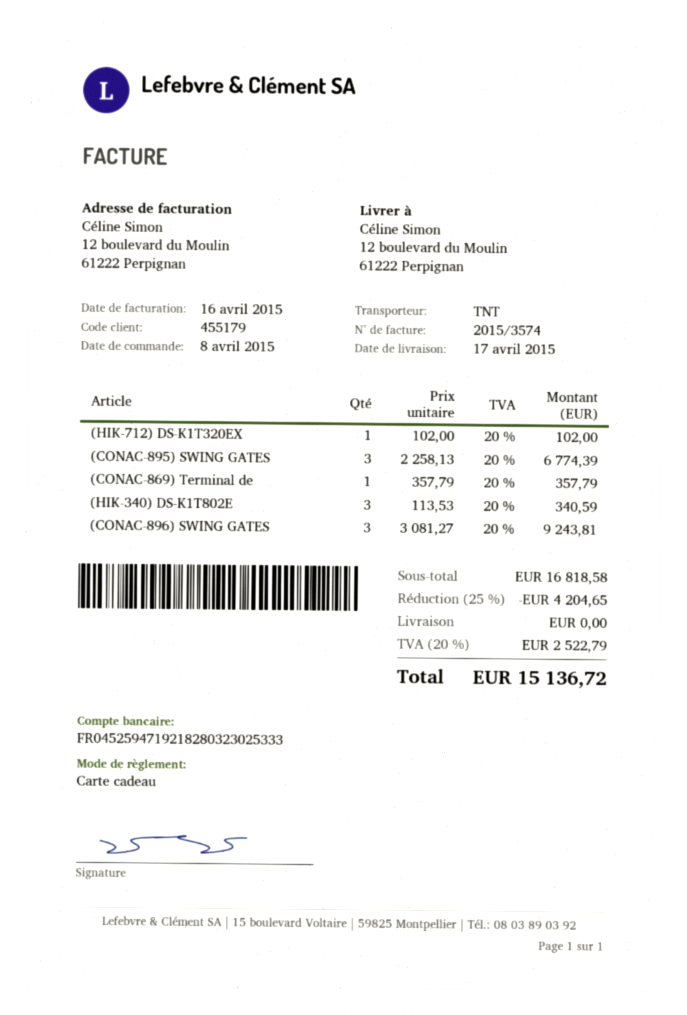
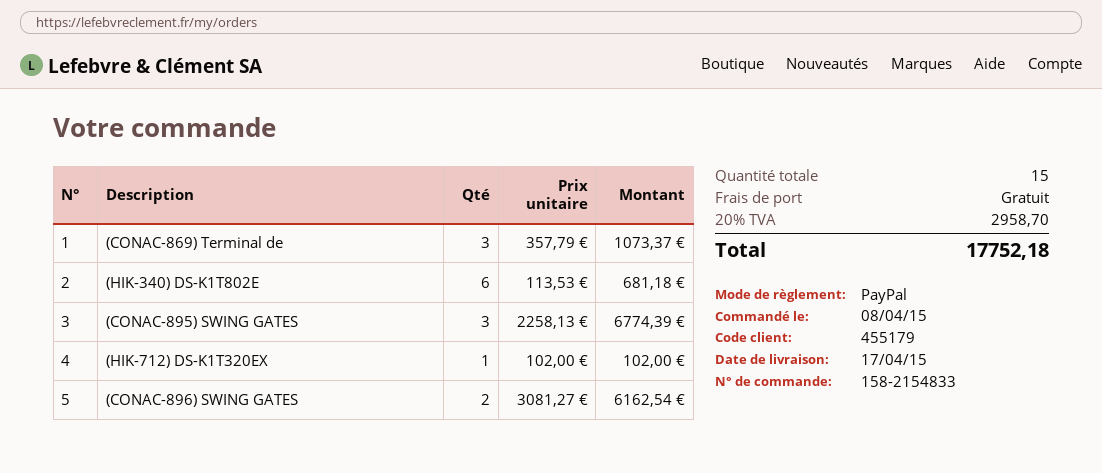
payment method: gift card -> PayPal
(CONAC-869) Terminal de: 1 x 357.79 = 357.79 -> 3 x 357.79 = 1073.37
(HIK-340) DS-K1T802E: 3 x 113.53 = 340.59 -> 6 x 113.53 = 681.18
(CONAC-896) SWING GATES: 3 x 3081.27 = 9243.81 -> 2 x 3081.27 = 6162.54
discount: 25% = 4204.65 -> none
tax: 20% = 2522.79 -> 20% = 2958.70
total: 15136.72 -> 17752.18

